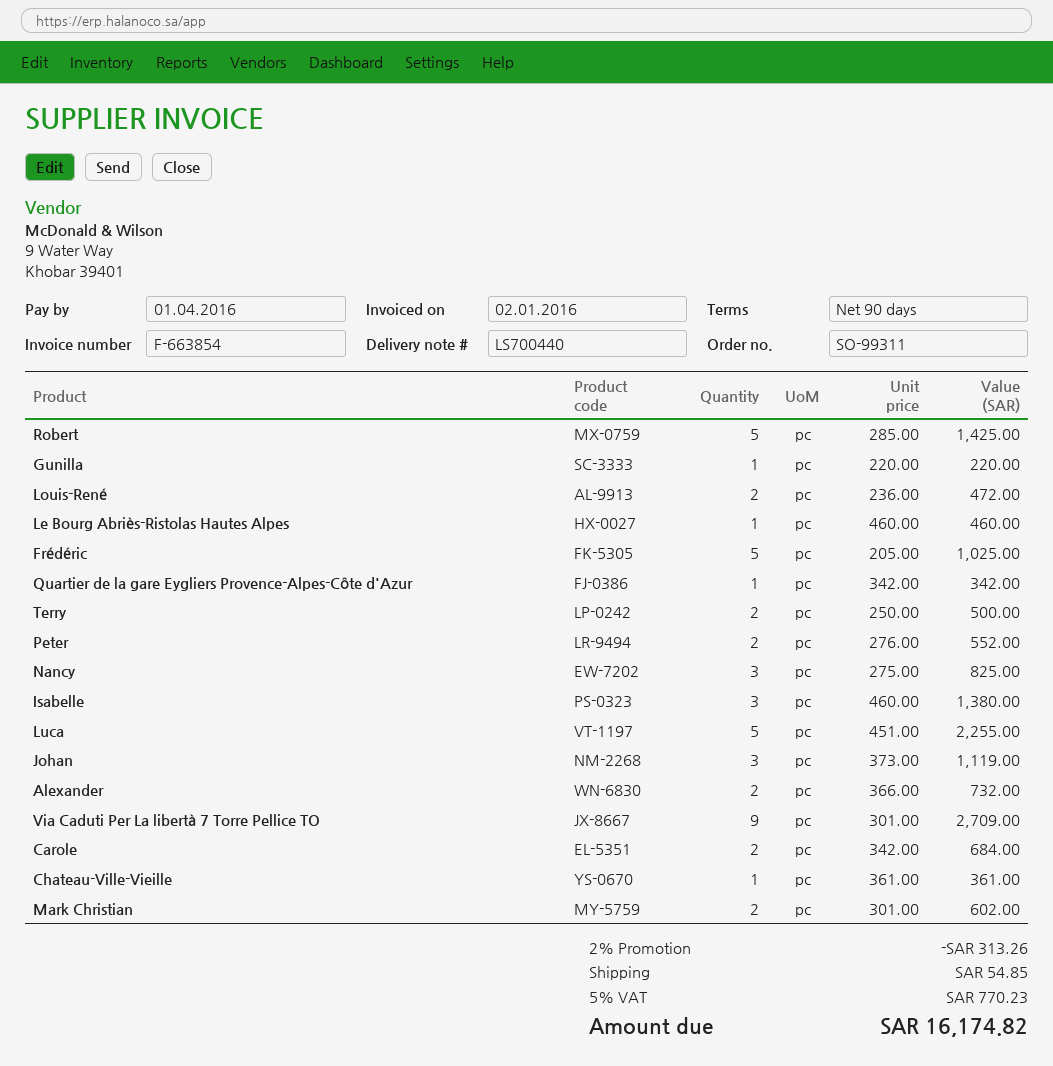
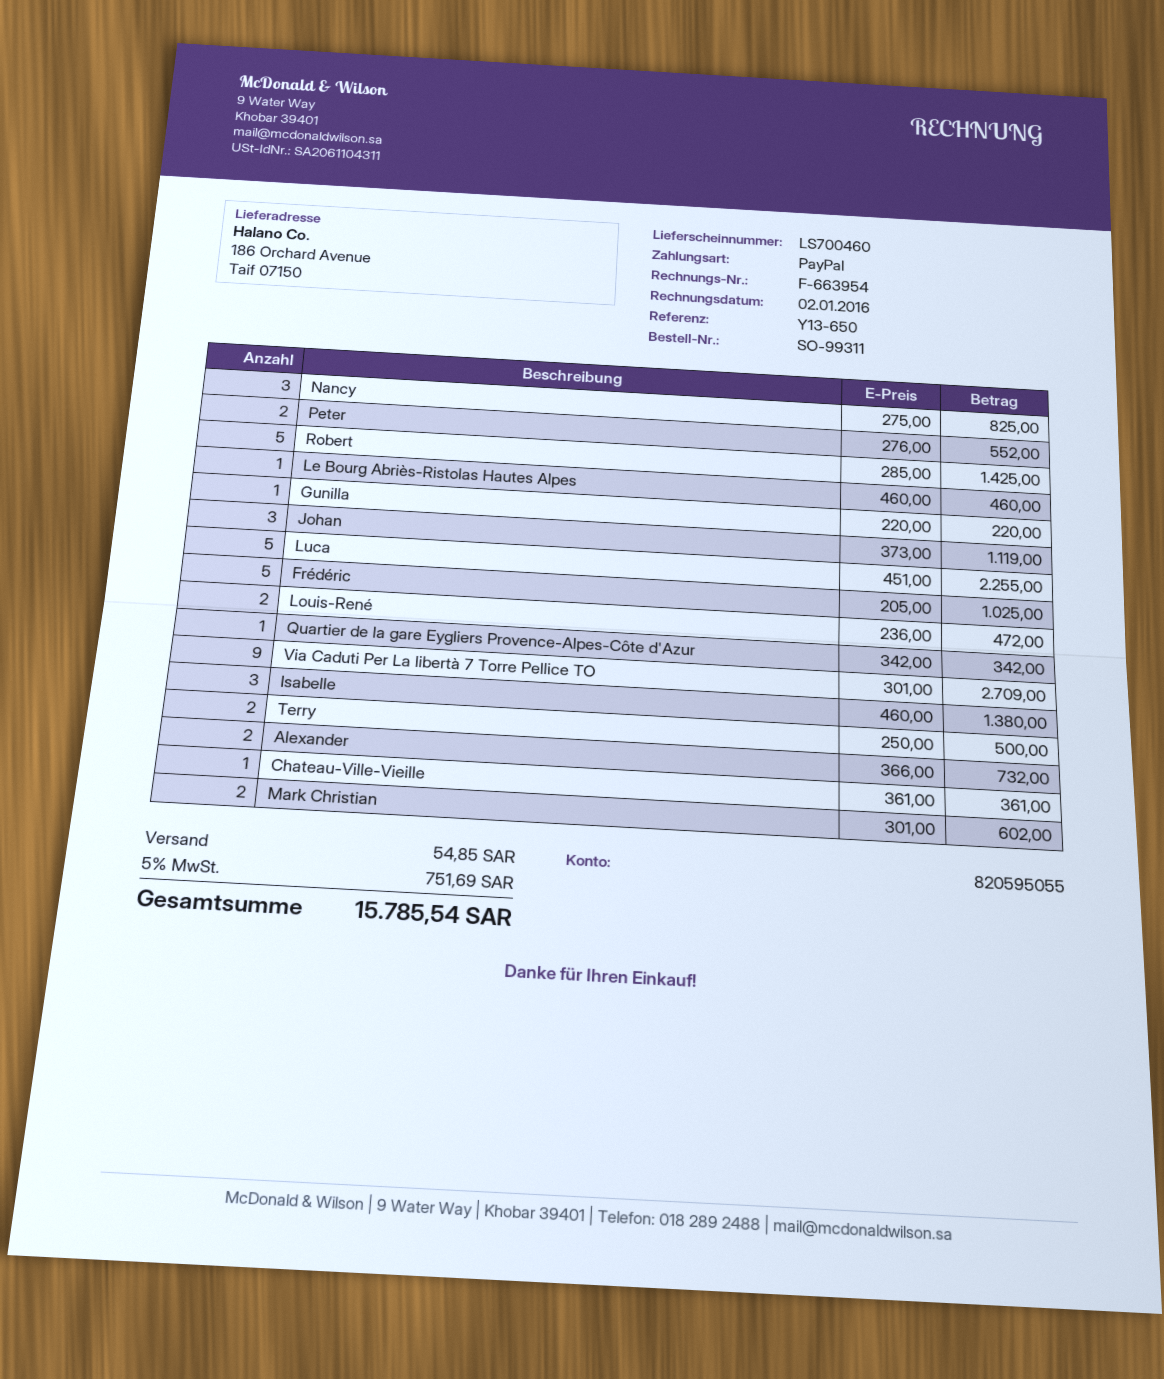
delivery note number: LS700440 -> LS700460
invoice number: F-663854 -> F-663954
Carole: 2 x 342.00 = 684.00 -> none
discount: 2% = 313.26 -> none
tax: 5% = 770.23 -> 5% = 751.69
total: 16174.82 -> 15785.54

